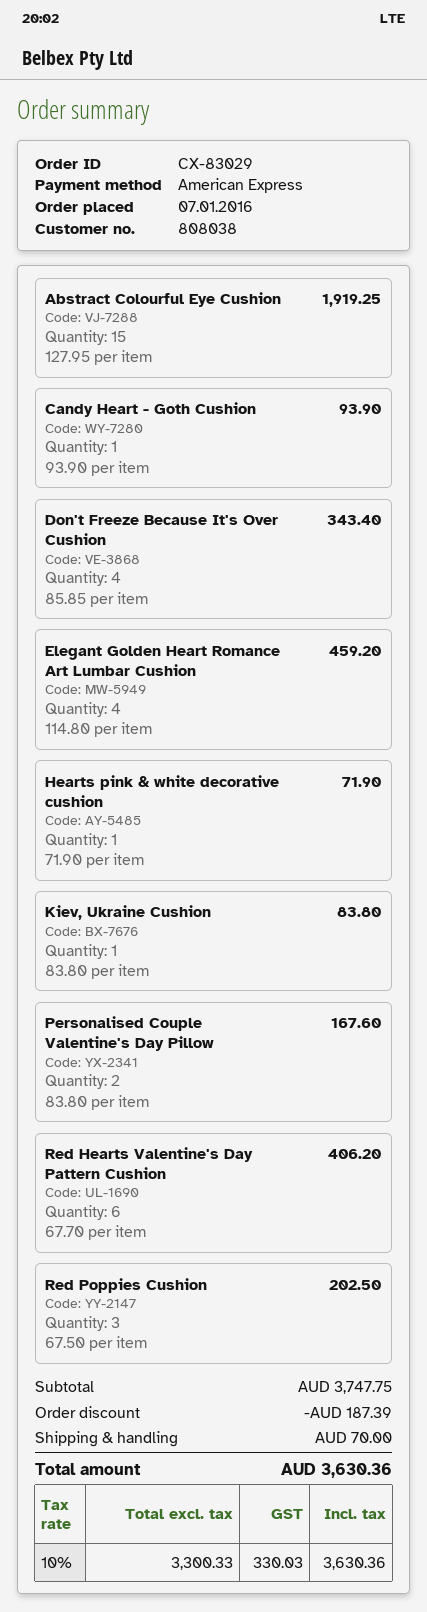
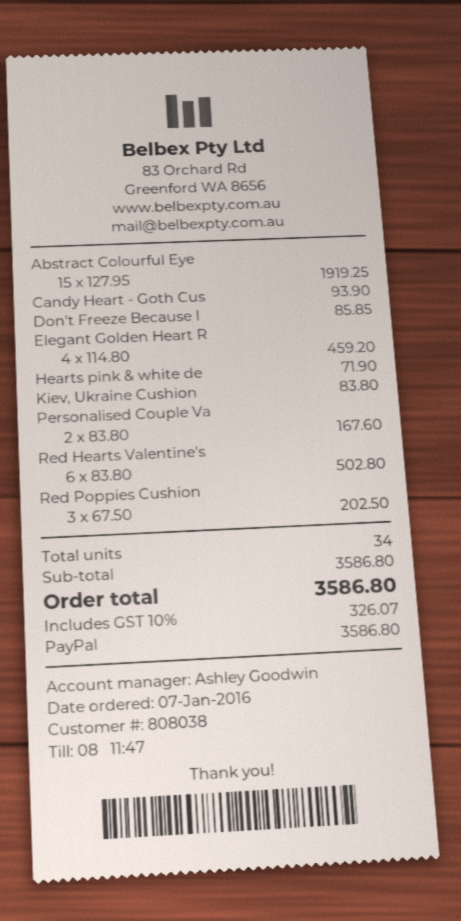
payment method: American Express -> PayPal
Don't Freeze Because It's Over Cushion: 4 x 85.85 = 343.40 -> 1 x 85.85 = 85.85
Red Hearts Valentine's Day Pattern Cushion: 6 x 67.70 = 406.20 -> 6 x 83.80 = 502.80
subtotal: 3747.75 -> 3586.80
discount: 187.39 -> none
shipping: 70.00 -> none
tax: 10% = 330.03 -> 10% = 326.07
total: 3630.36 -> 3586.80

